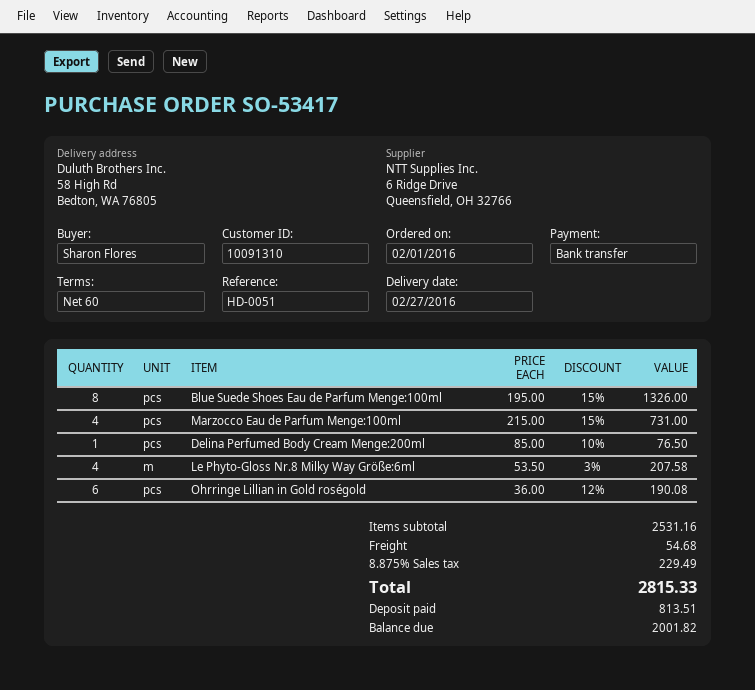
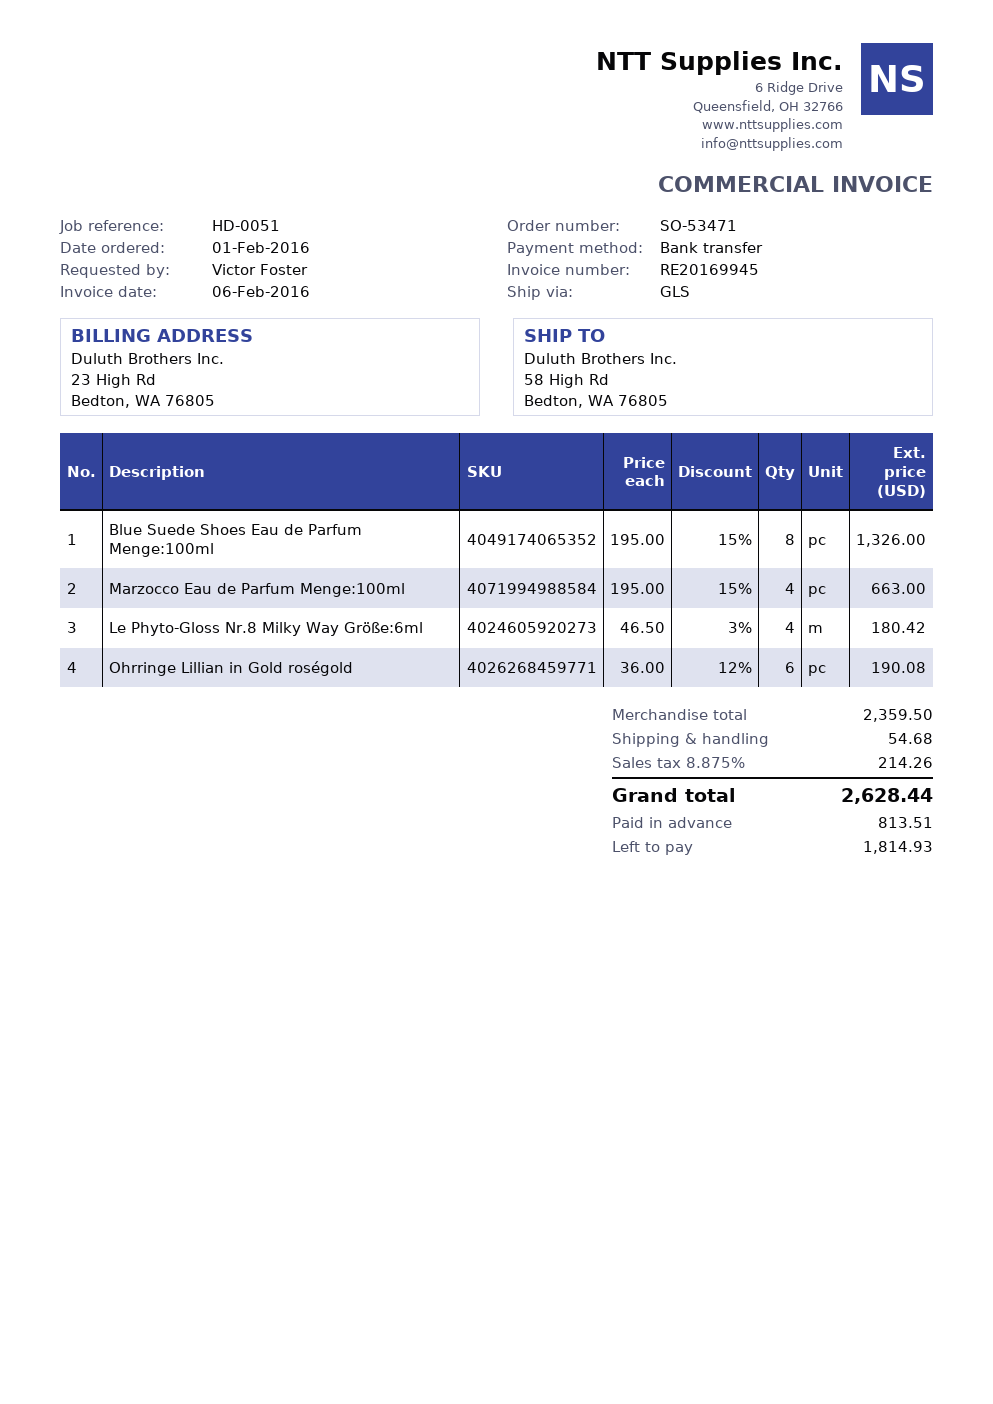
order number: SO-53417 -> SO-53471
ordered by: Sharon Flores -> Victor Foster
Marzocco Eau de Parfum Menge:100ml: 4 x 215.00 - 15% = 731.00 -> 4 x 195.00 - 15% = 663.00
Delina Perfumed Body Cream Menge:200ml: 1 x 85.00 - 10% = 76.50 -> none
Le Phyto-Gloss Nr.8 Milky Way Größe:6ml: 4 x 53.50 - 3% = 207.58 -> 4 x 46.50 - 3% = 180.42
subtotal: 2531.16 -> 2359.50
tax: 8.875% = 229.49 -> 8.875% = 214.26
total: 2815.33 -> 2628.44
balance: 2001.82 -> 1814.93

